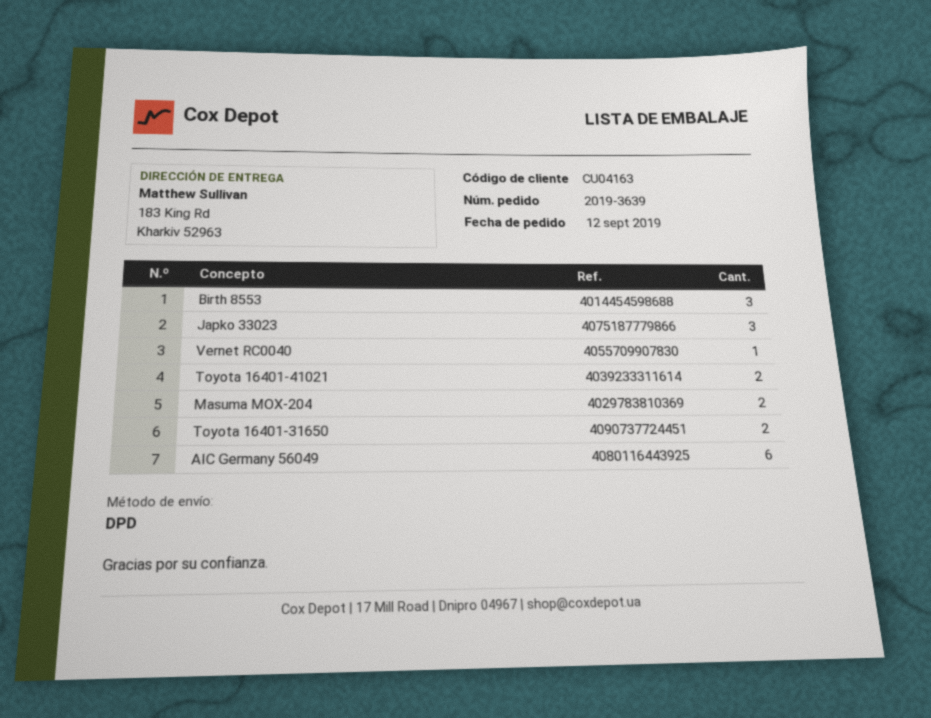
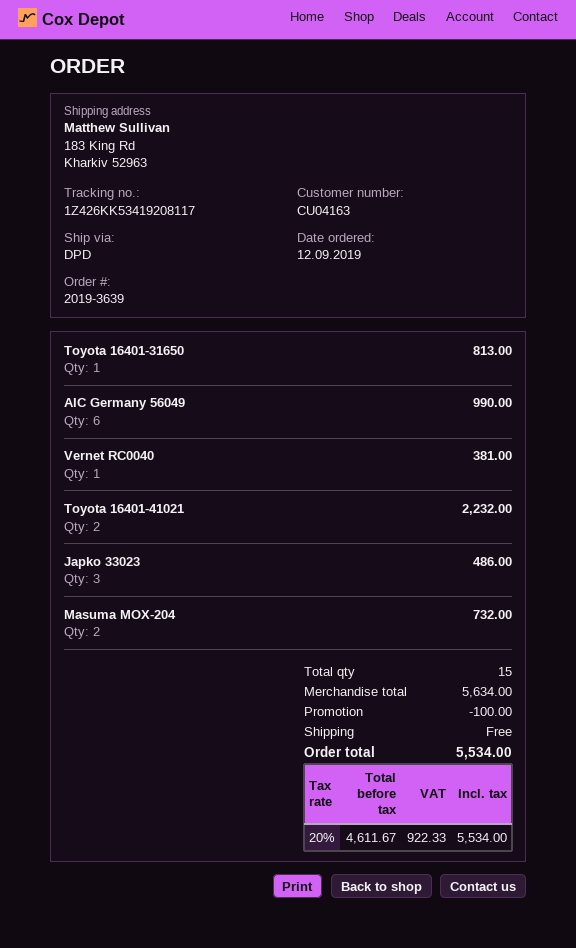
Birth 8553: 3 -> none
Toyota 16401-31650: 2 -> 1

